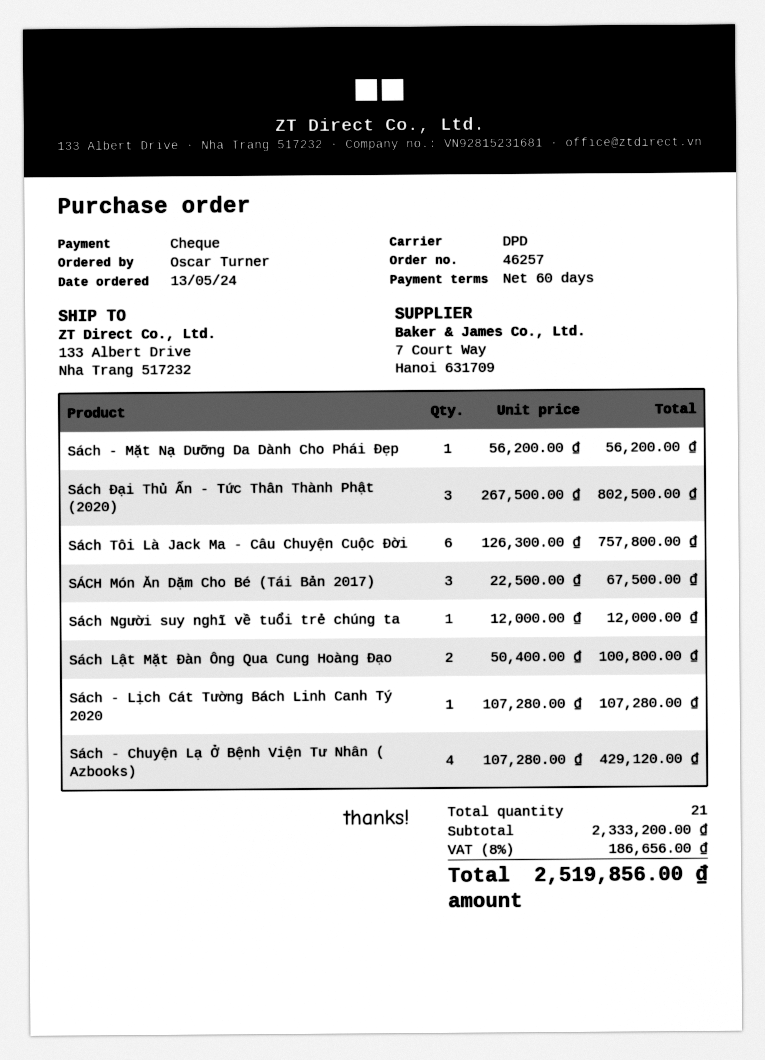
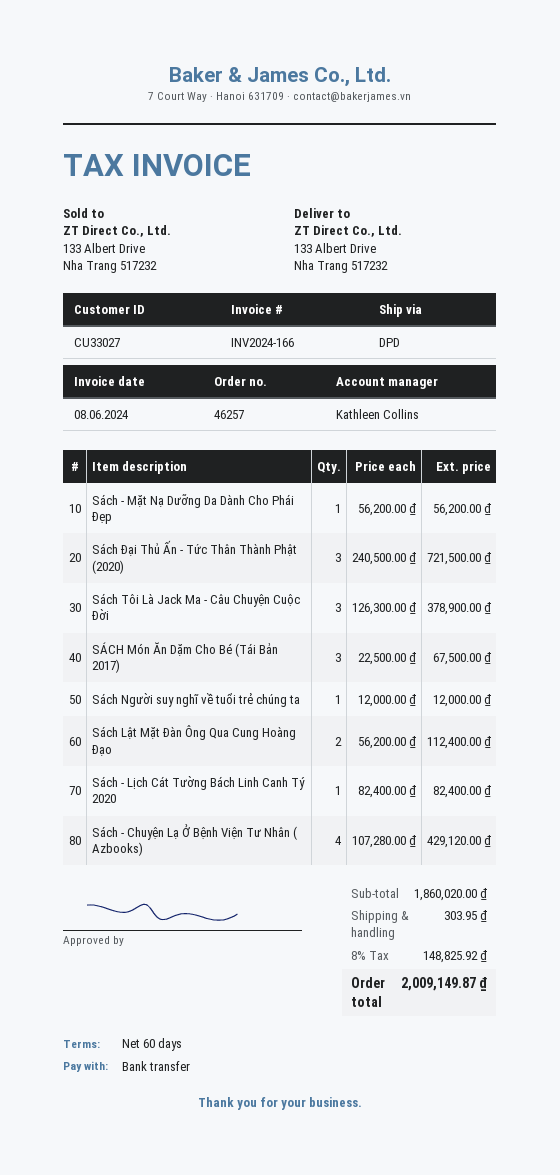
payment method: cheque -> bank transfer
Sách Đại Thủ Ấn - Tức Thân Thành Phật (2020): 3 x 267500.00 = 802500.00 -> 3 x 240500.00 = 721500.00
Sách Tôi Là Jack Ma - Câu Chuyện Cuộc Đời: 6 x 126300.00 = 757800.00 -> 3 x 126300.00 = 378900.00
Sách Lật Mặt Đàn Ông Qua Cung Hoàng Đạo: 2 x 50400.00 = 100800.00 -> 2 x 56200.00 = 112400.00
Sách - Lịch Cát Tường Bách Linh Canh Tý 2020: 1 x 107280.00 = 107280.00 -> 1 x 82400.00 = 82400.00
subtotal: 2333200.00 -> 1860020.00
shipping: none -> 303.95
tax: 8% = 186656.00 -> 8% = 148825.92
total: 2519856.00 -> 2009149.87

